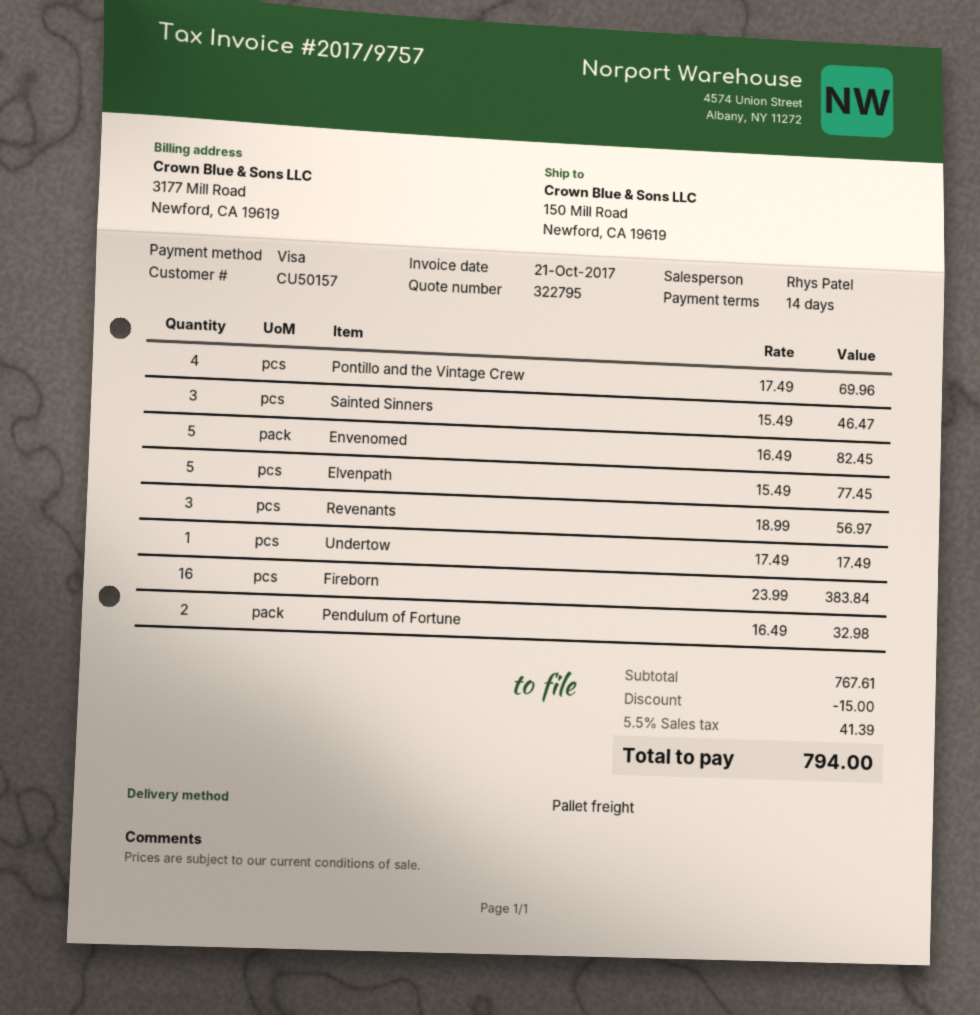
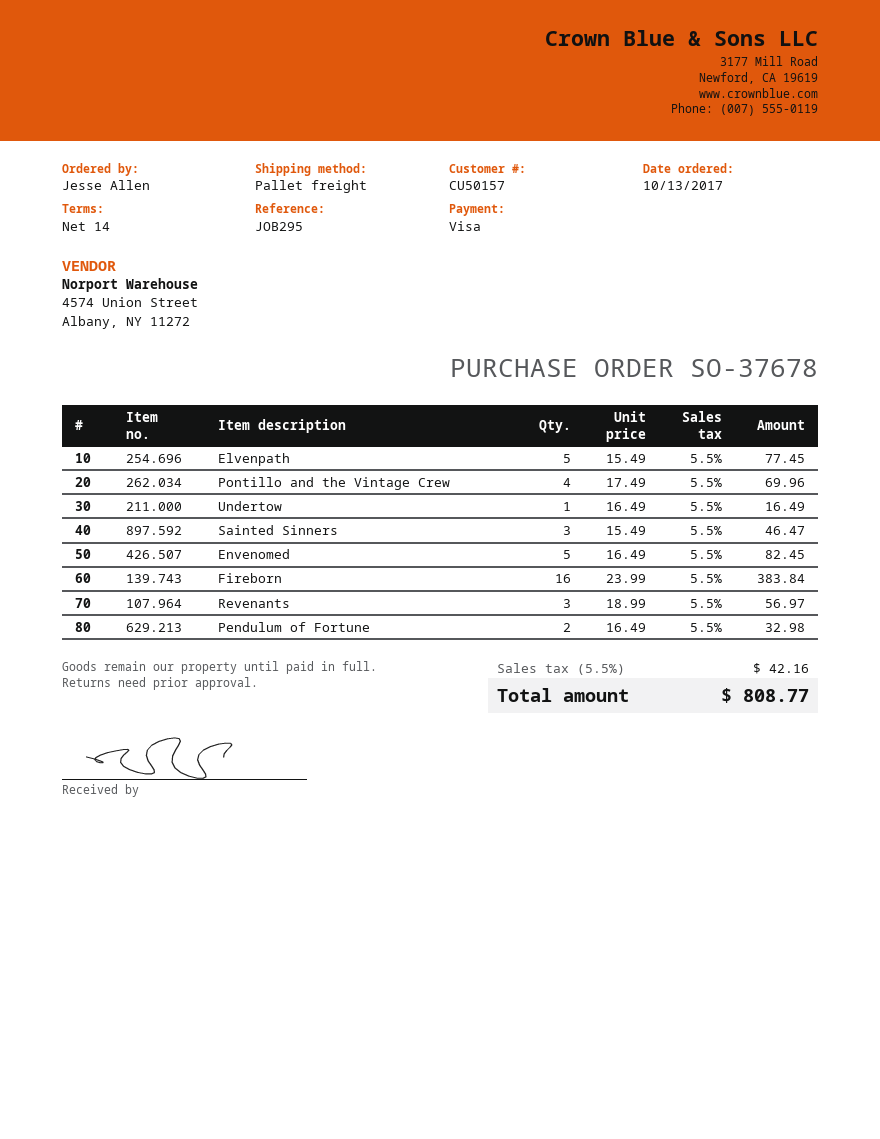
Undertow: 1 x 17.49 = 17.49 -> 1 x 16.49 = 16.49
discount: 15.00 -> none
tax: 5.5% = 41.39 -> 5.5% = 42.16
total: 794.00 -> 808.77

